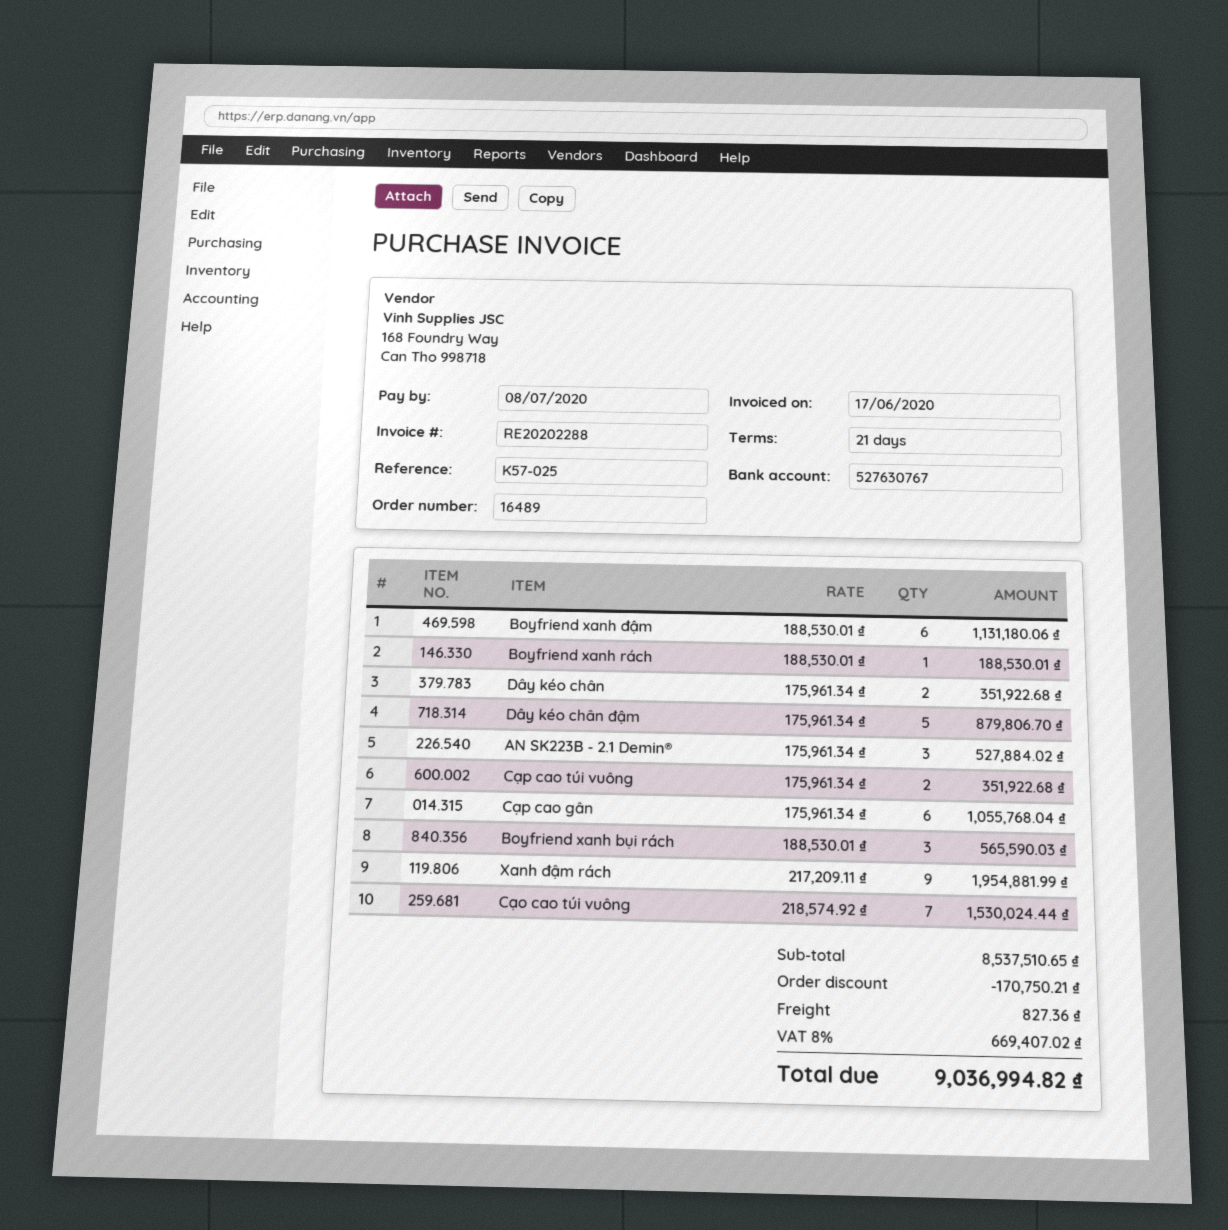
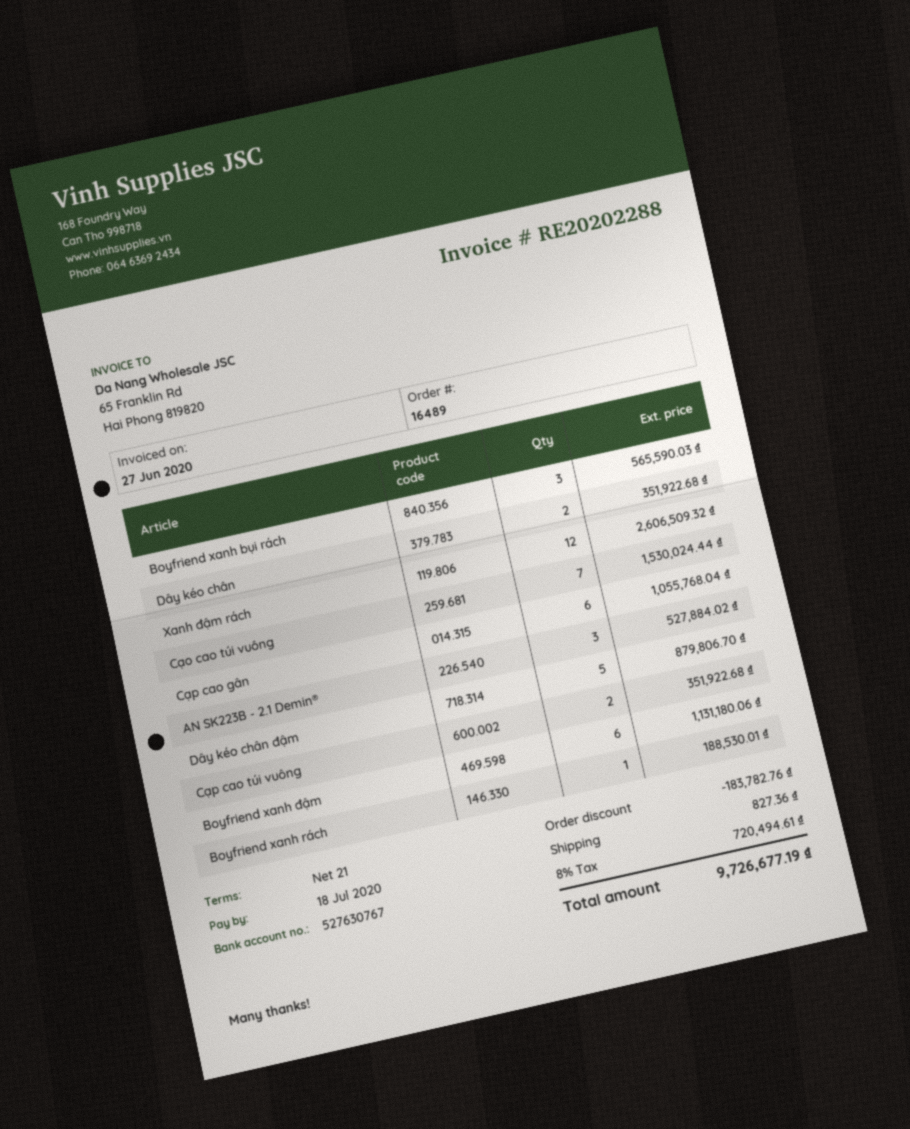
invoice date: 2020-06-17 -> 2020-06-27
due date: 2020-07-08 -> 2020-07-18
Xanh đậm rách: 9 for 1954881.99 -> 12 for 2606509.32
discount: 170750.21 -> 183782.76
tax: 8% = 669407.02 -> 8% = 720494.61
total: 9036994.82 -> 9726677.19

